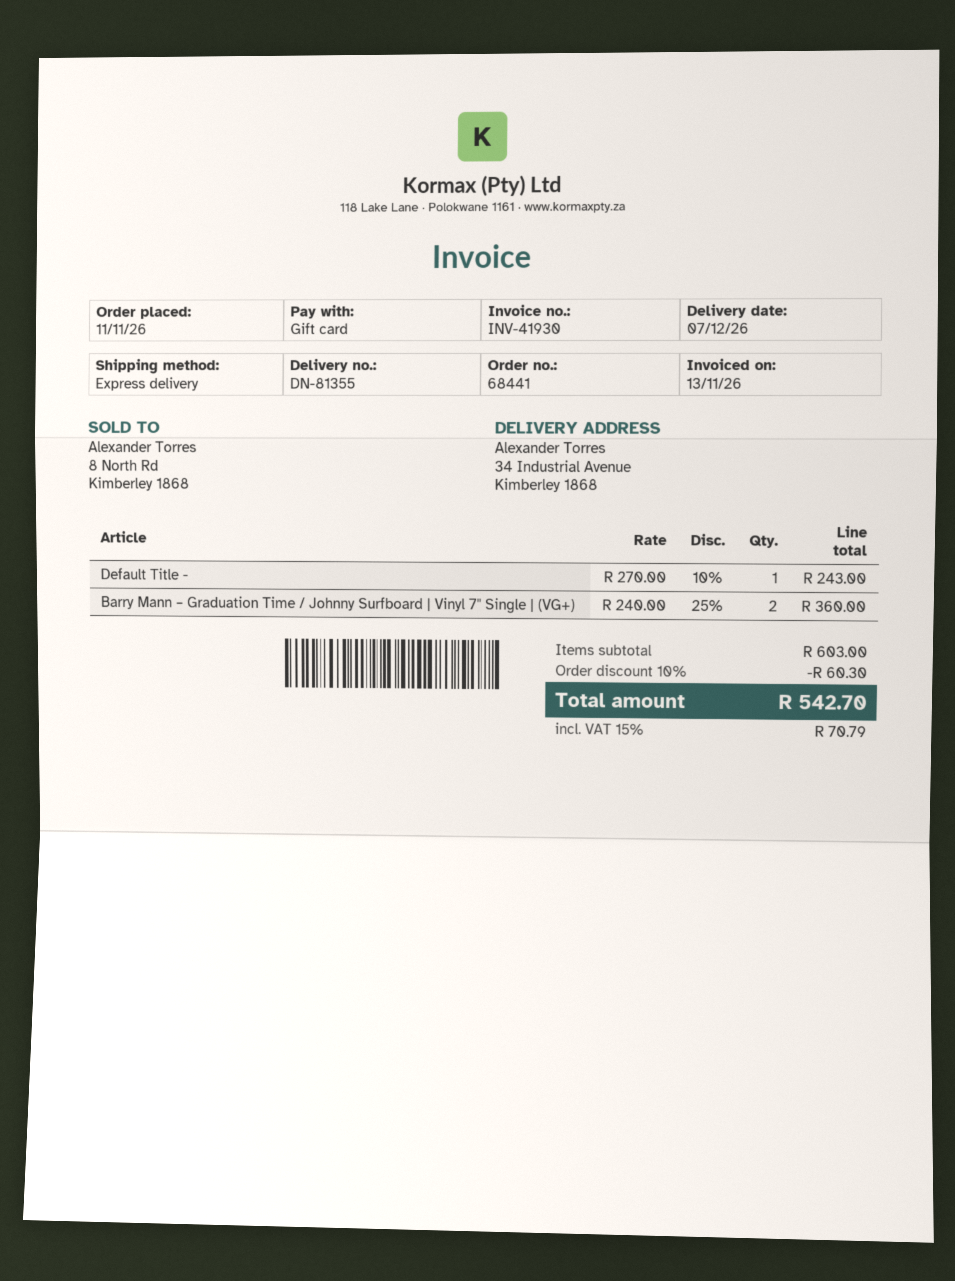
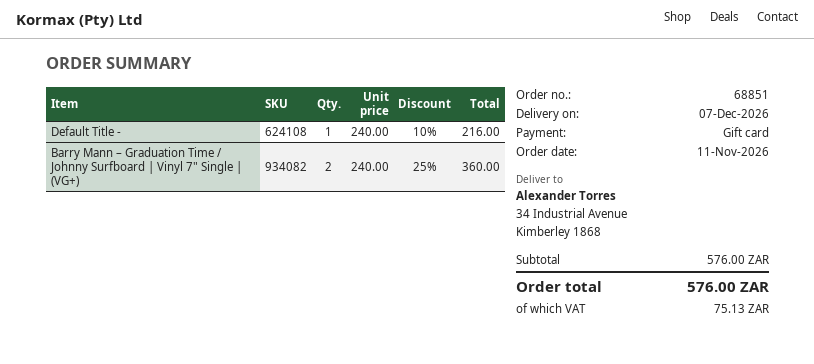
order number: 68441 -> 68851
Default Title -: 1 x 270.00 - 10% = 243.00 -> 1 x 240.00 - 10% = 216.00
subtotal: 603.00 -> 576.00
discount: 10% = 60.30 -> none
tax: 70.79 -> 75.13
total: 542.70 -> 576.00

